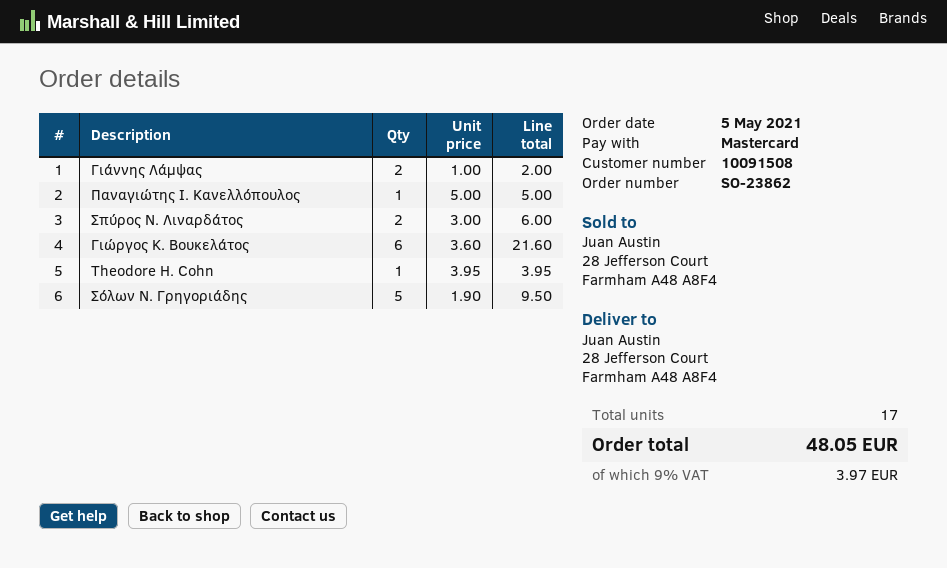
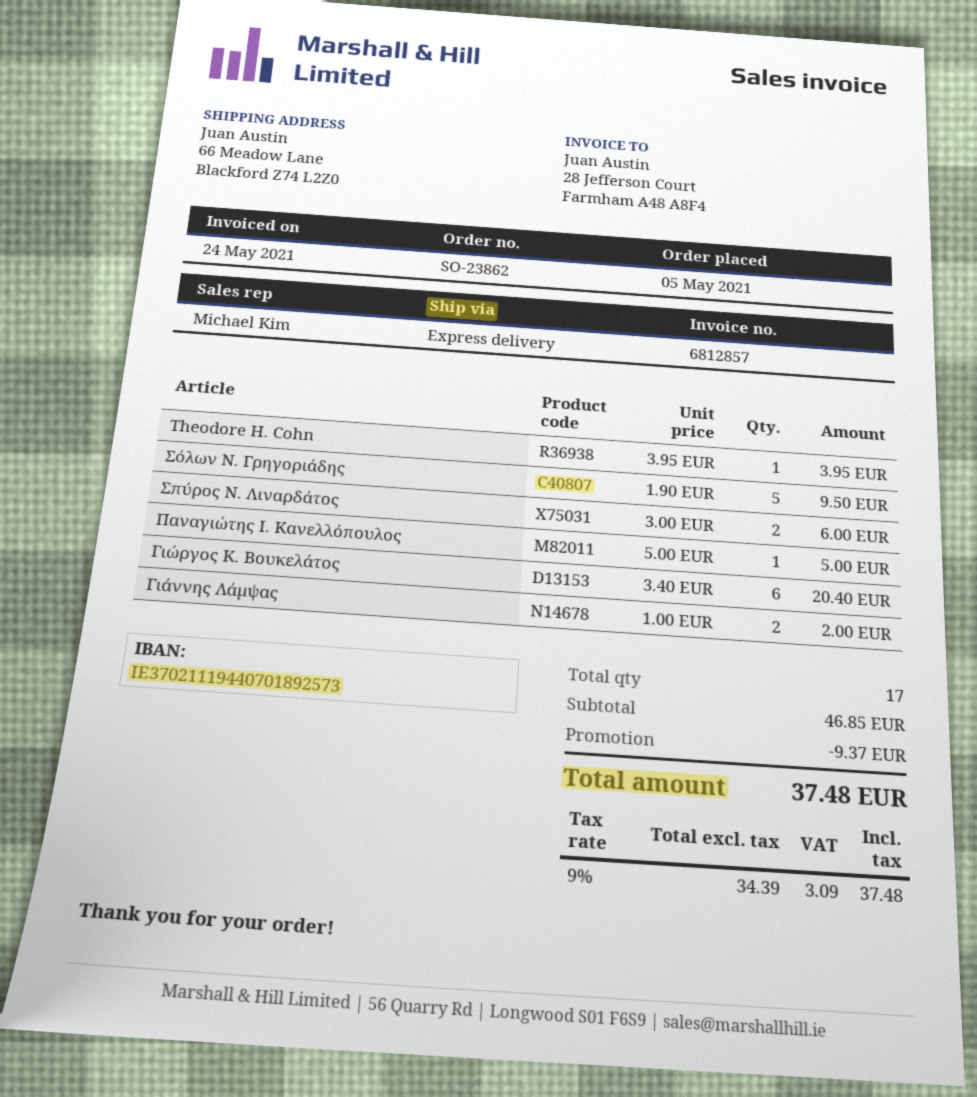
ship to: 28 Jefferson Court, Farmham A48 A8F4 -> 66 Meadow Lane, Blackford Z74 L2Z0
Γιώργος Κ. Βουκελάτος: 6 x 3.60 = 21.60 -> 6 x 3.40 = 20.40
discount: none -> 9.37
tax: 9% = 3.97 -> 9% = 3.09
total: 48.05 -> 37.48

